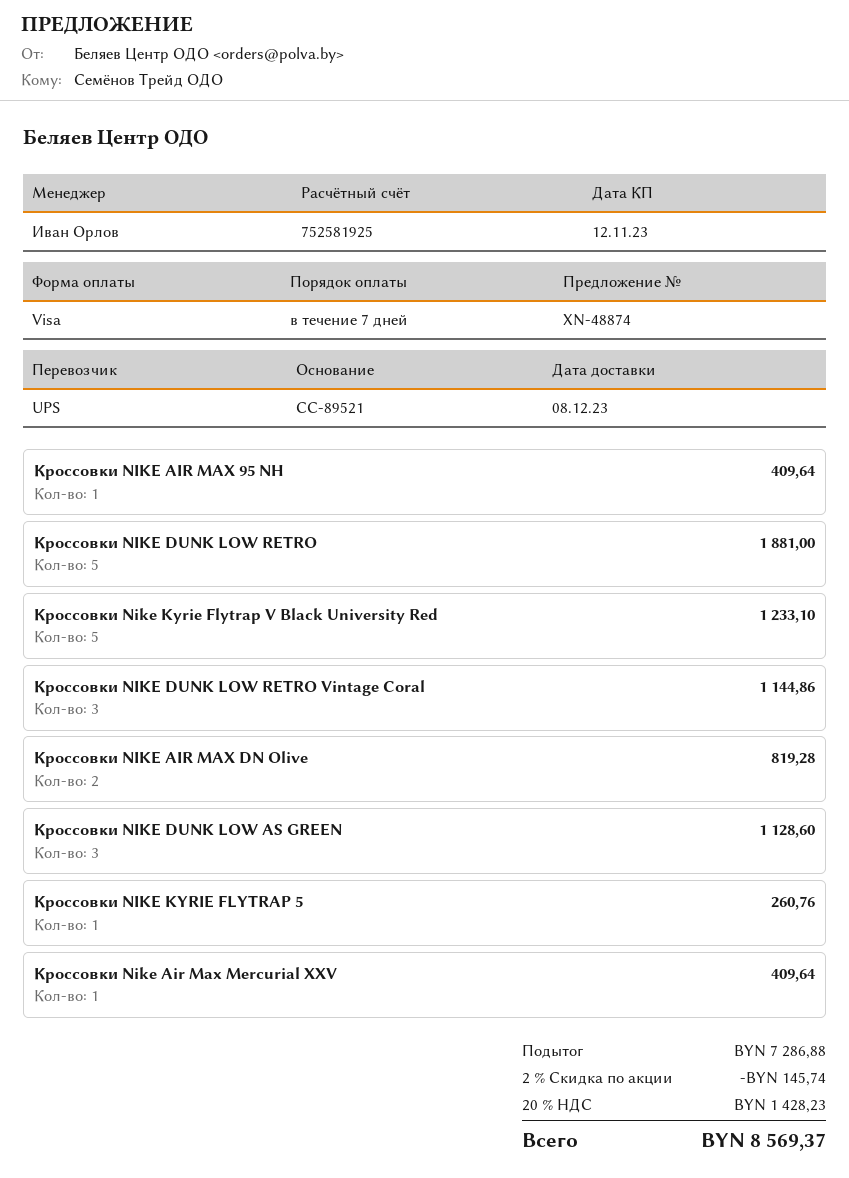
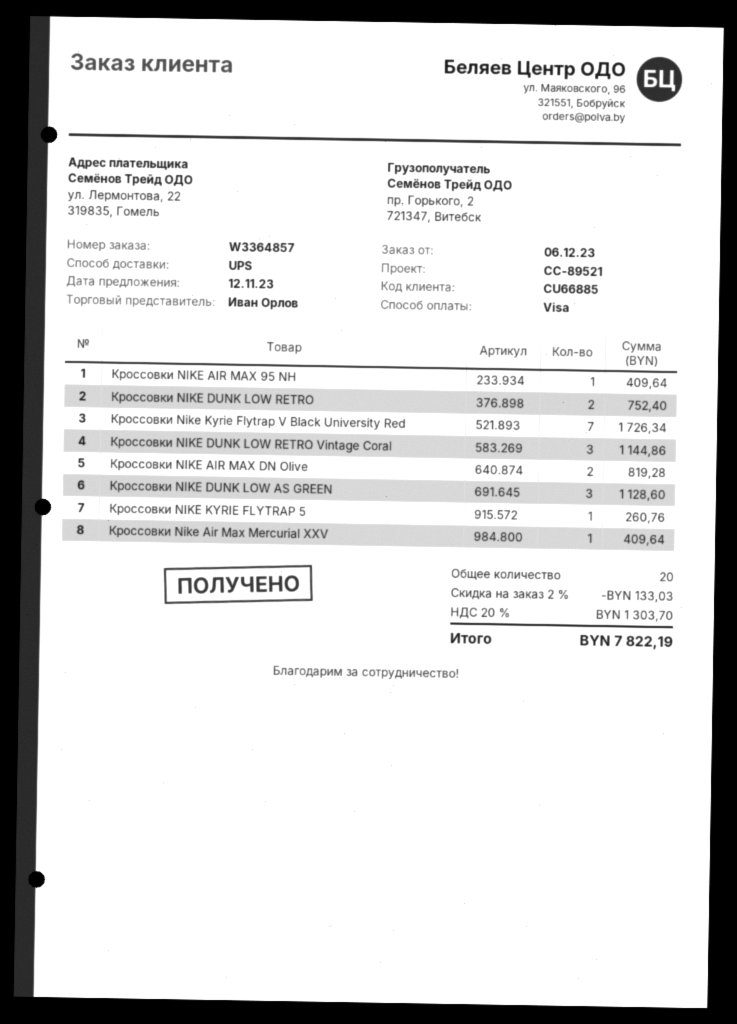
Кроссовки NIKE DUNK LOW RETRO: 5 for 1881.00 -> 2 for 752.40
Кроссовки Nike Kyrie Flytrap V Black University Red: 5 for 1233.10 -> 7 for 1726.34
discount: 2% = 145.74 -> 2% = 133.03
tax: 20% = 1428.23 -> 20% = 1303.70
total: 8569.37 -> 7822.19

